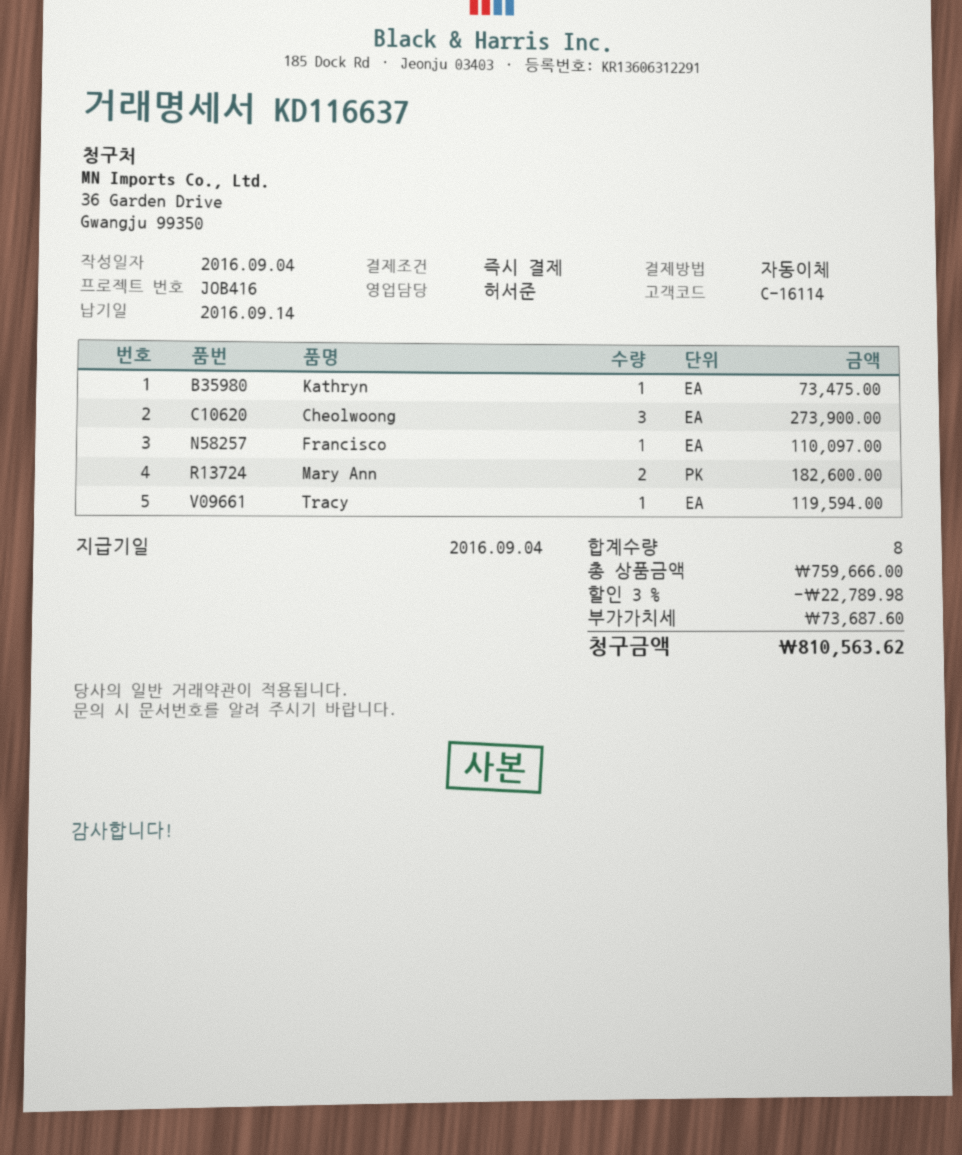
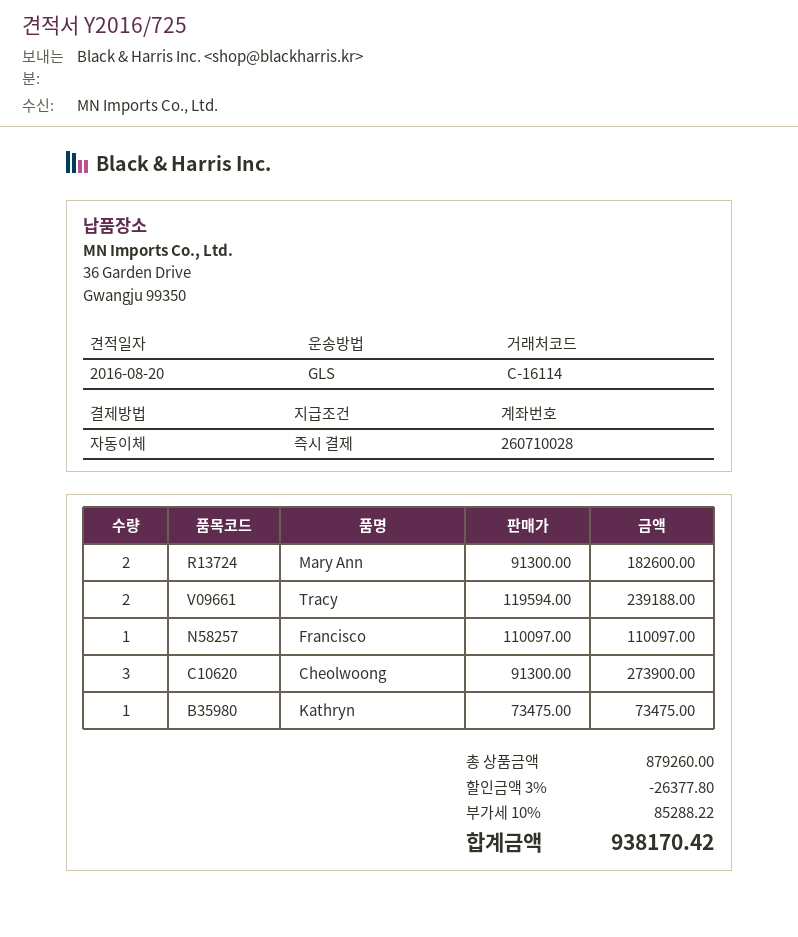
Tracy: 1 for 119594.00 -> 2 for 239188.00
subtotal: 759666.00 -> 879260.00
discount: 3% = 22789.98 -> 3% = 26377.80
tax: 73687.60 -> 85288.22
total: 810563.62 -> 938170.42

